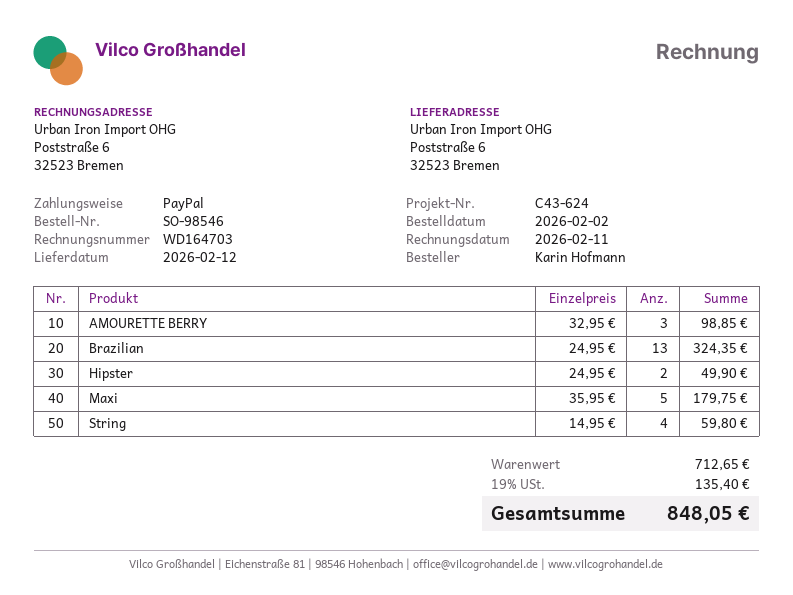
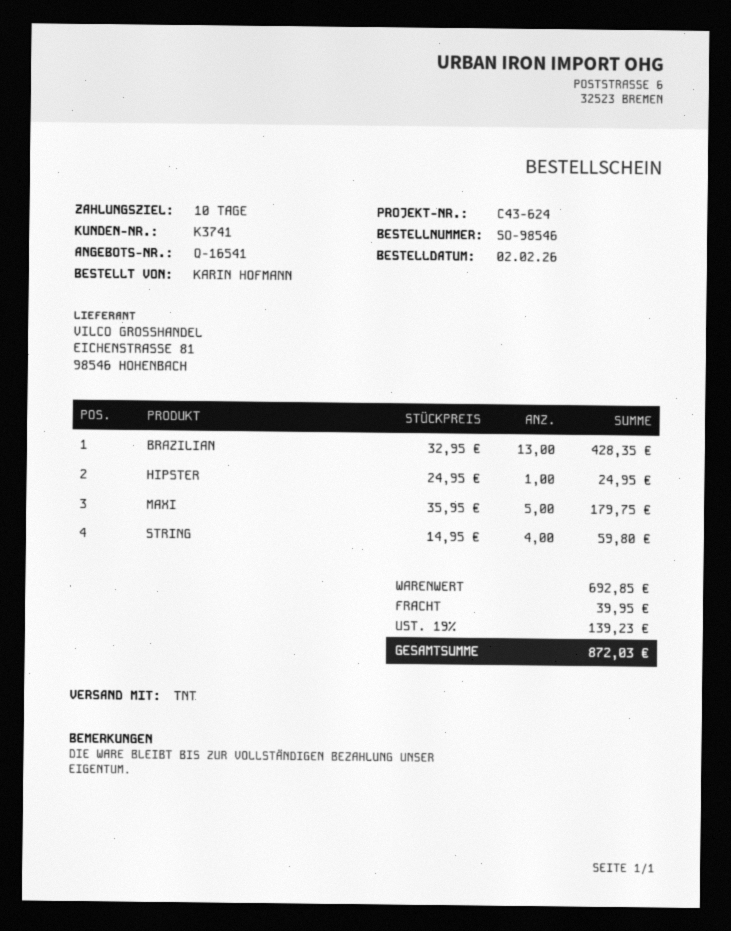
AMOURETTE BERRY: 3 x 32.95 = 98.85 -> none
Brazilian: 13 x 24.95 = 324.35 -> 13 x 32.95 = 428.35
Hipster: 2 x 24.95 = 49.90 -> 1 x 24.95 = 24.95
subtotal: 712.65 -> 692.85
shipping: none -> 39.95
tax: 19% = 135.40 -> 19% = 139.23
total: 848.05 -> 872.03

